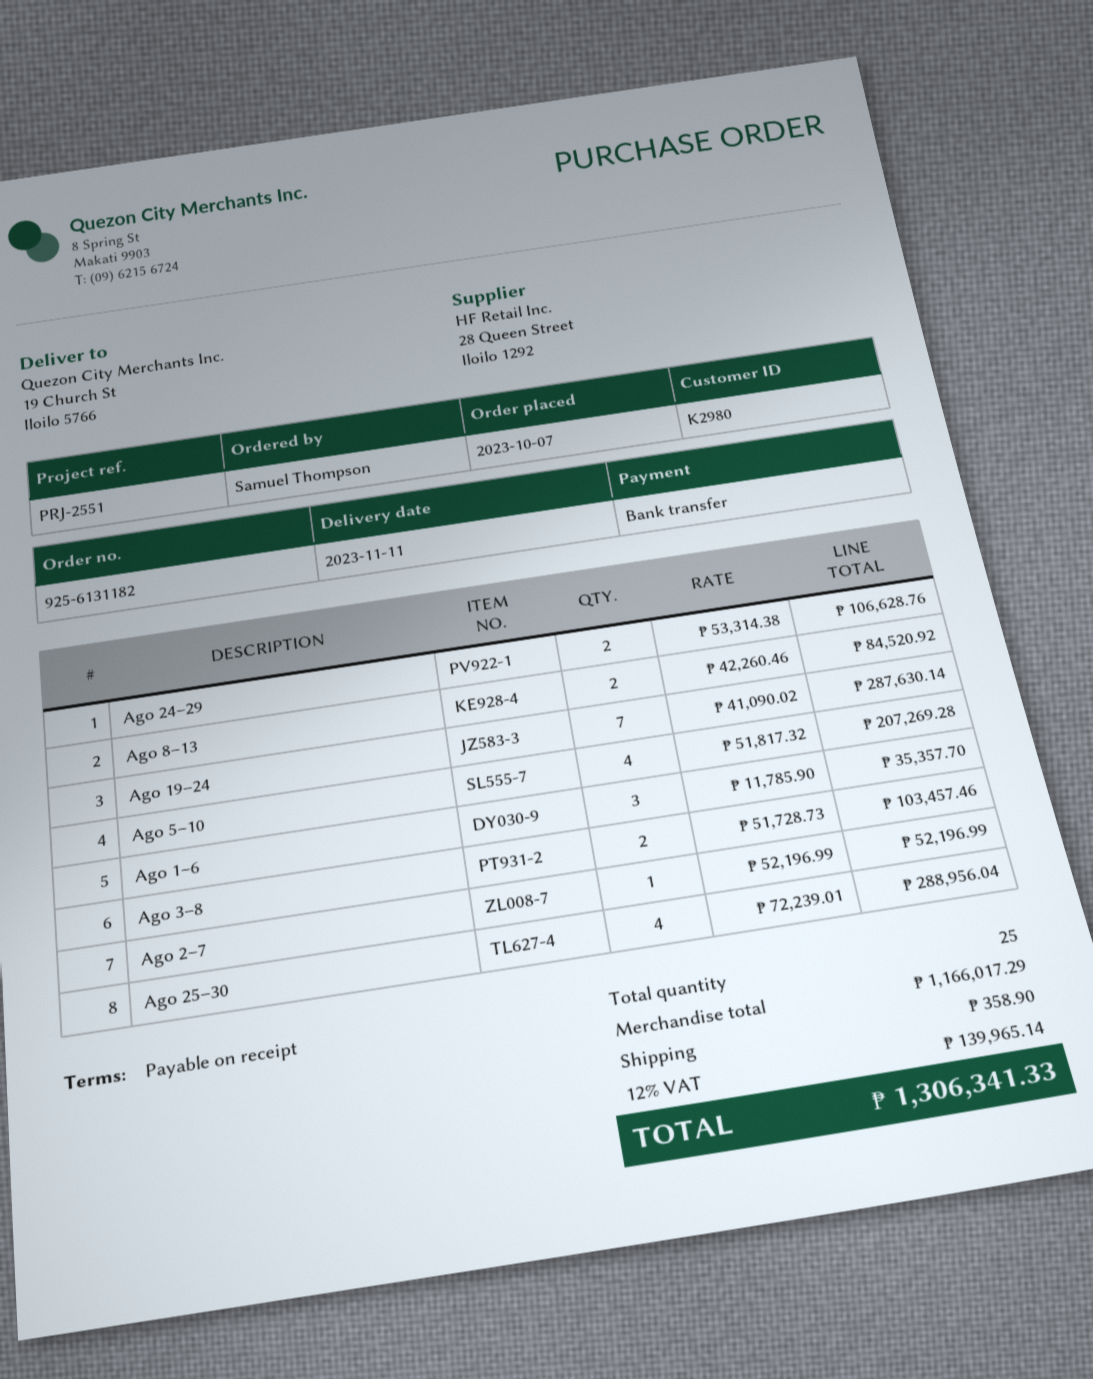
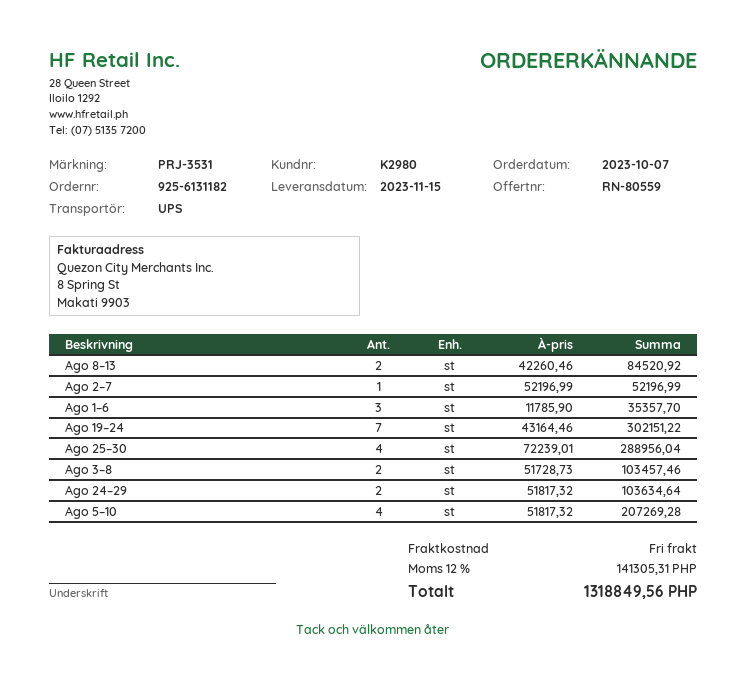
delivery date: 2023-11-11 -> 2023-11-15
reference: PRJ-2551 -> PRJ-3531
Ago 24–29: 2 x 53314.38 = 106628.76 -> 2 x 51817.32 = 103634.64
Ago 19–24: 7 x 41090.02 = 287630.14 -> 7 x 43164.46 = 302151.22
shipping: 358.90 -> 0.00
tax: 12% = 139965.14 -> 12% = 141305.31
total: 1306341.33 -> 1318849.56

